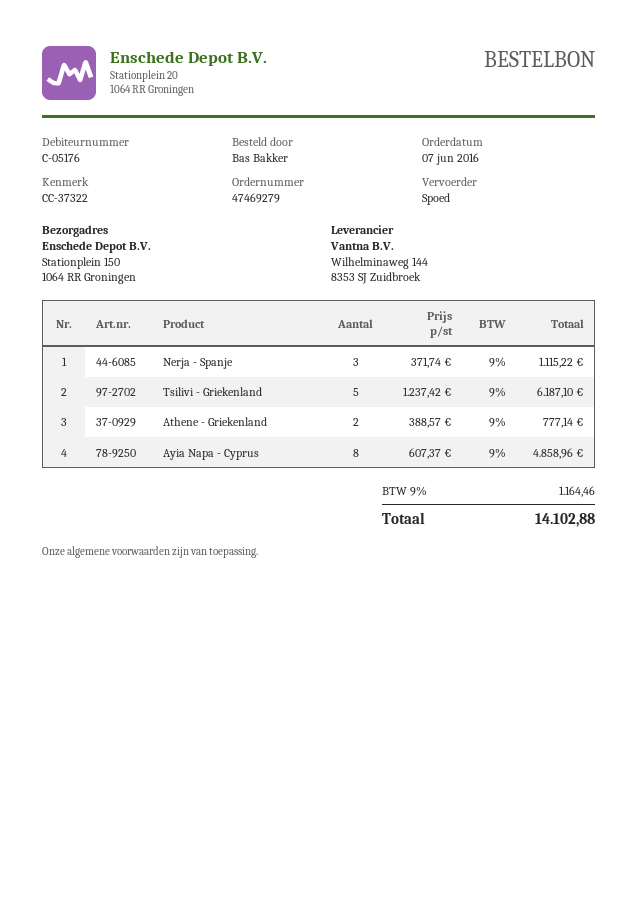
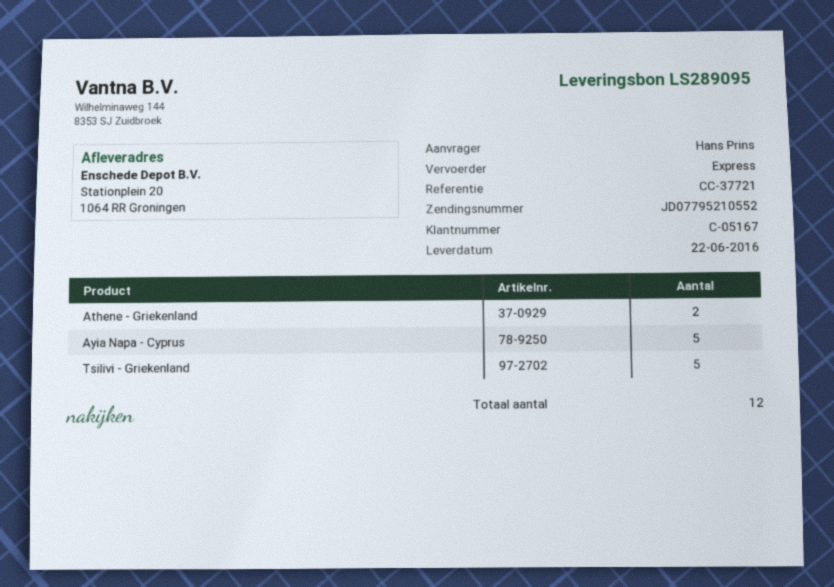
customer number: C-05176 -> C-05167
reference: CC-37322 -> CC-37721
ordered by: Bas Bakker -> Hans Prins
ship to: Stationplein 150, 1064 RR Groningen -> Stationplein 20, 1064 RR Groningen
Nerja - Spanje: 3 -> none
Ayia Napa - Cyprus: 8 -> 5

